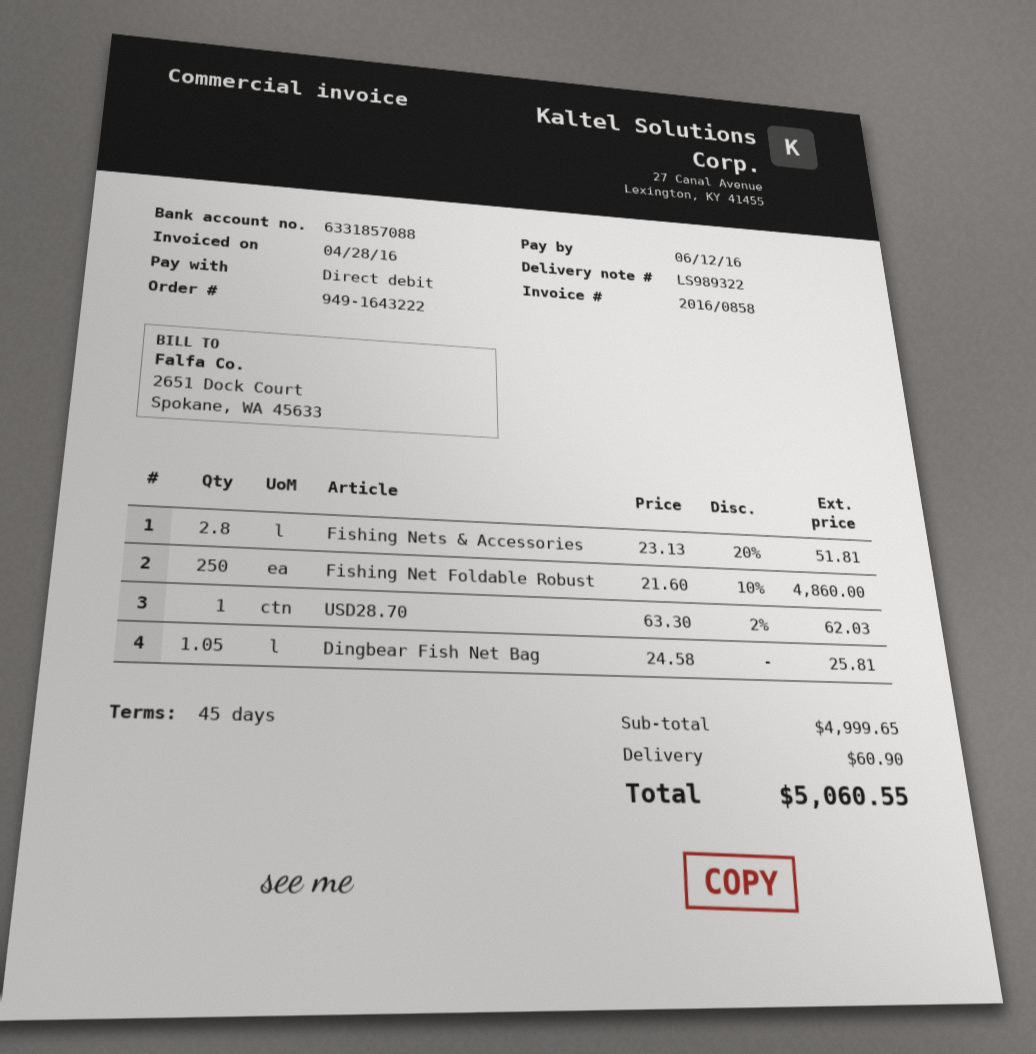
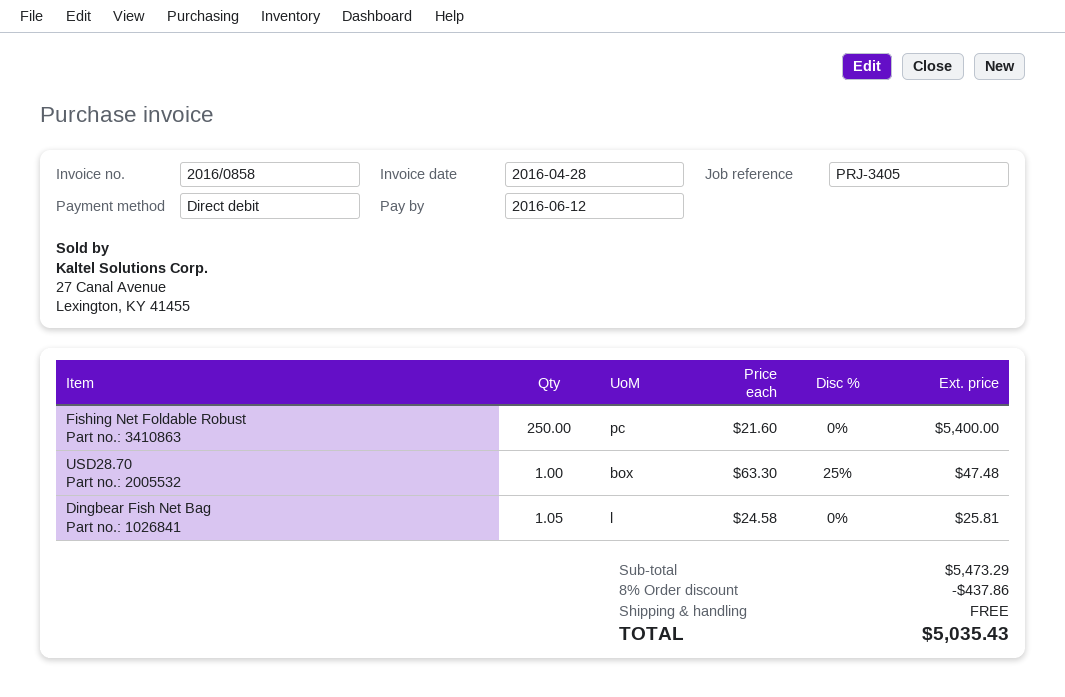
Fishing Nets & Accessories: 2.8 x 23.13 - 20% = 51.81 -> none
Fishing Net Foldable Robust: 250 x 21.60 - 10% = 4860.00 -> 250 x 21.60 = 5400.00
USD28.70: 1 x 63.30 - 2% = 62.03 -> 1 x 63.30 - 25% = 47.48
subtotal: 4999.65 -> 5473.29
discount: none -> 8% = 437.86
shipping: 60.90 -> 0.00
total: 5060.55 -> 5035.43

